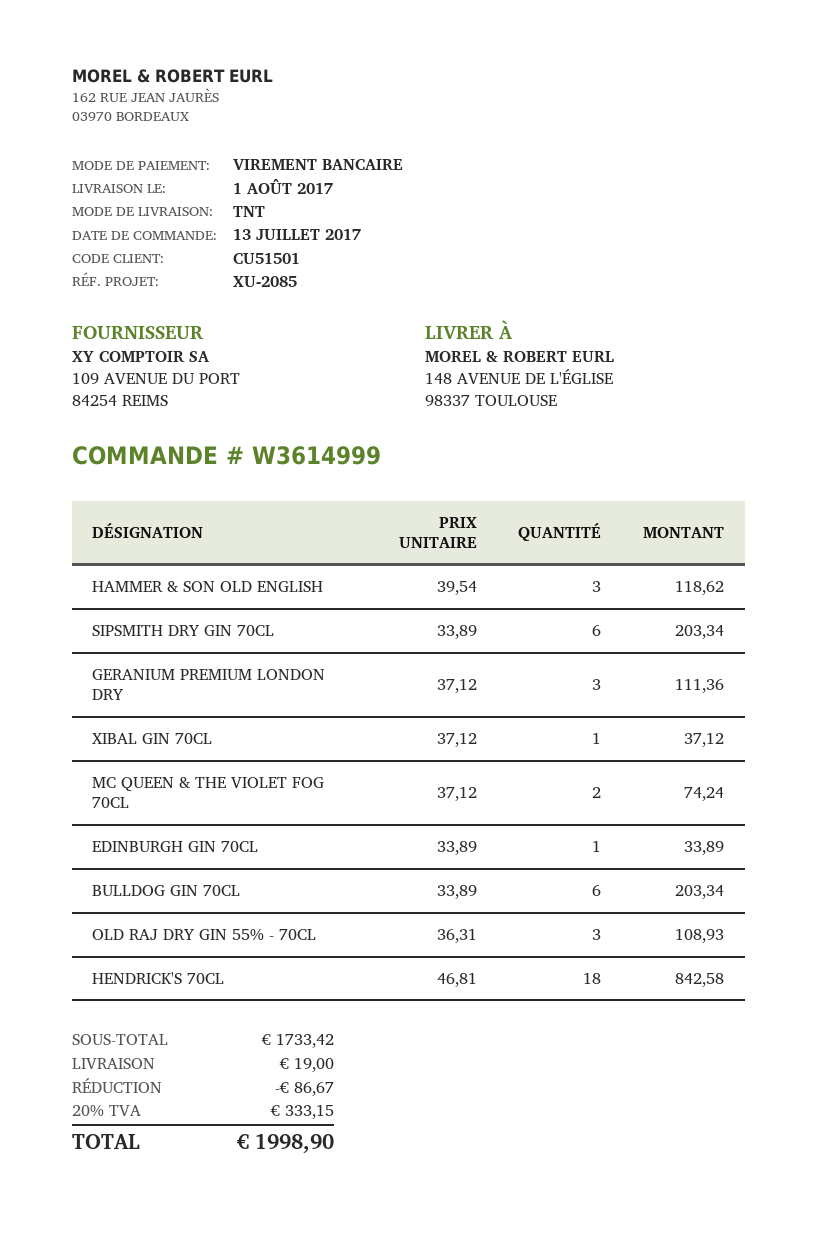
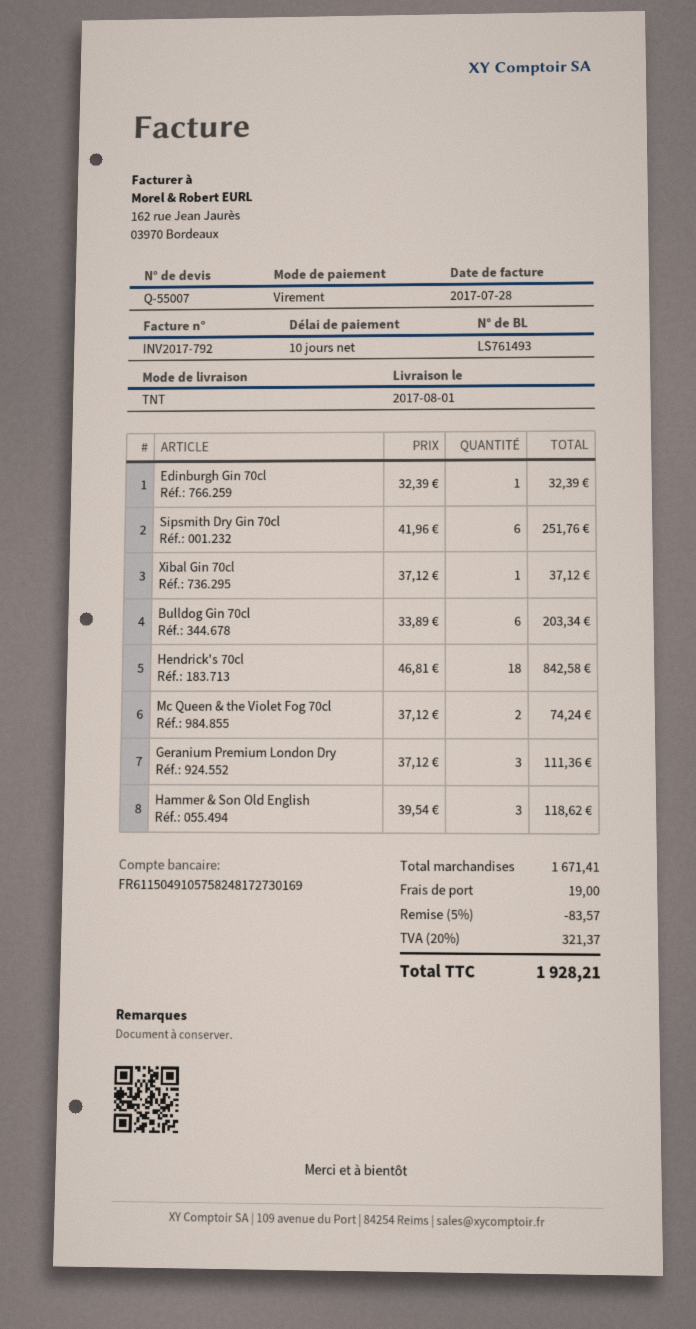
SIPSMITH DRY GIN 70CL: 6 x 33.89 = 203.34 -> 6 x 41.96 = 251.76
EDINBURGH GIN 70CL: 1 x 33.89 = 33.89 -> 1 x 32.39 = 32.39
OLD RAJ DRY GIN 55% - 70CL: 3 x 36.31 = 108.93 -> none
subtotal: 1733.42 -> 1671.41
discount: 86.67 -> 83.57
tax: 20% = 333.15 -> 20% = 321.37
total: 1998.90 -> 1928.21

